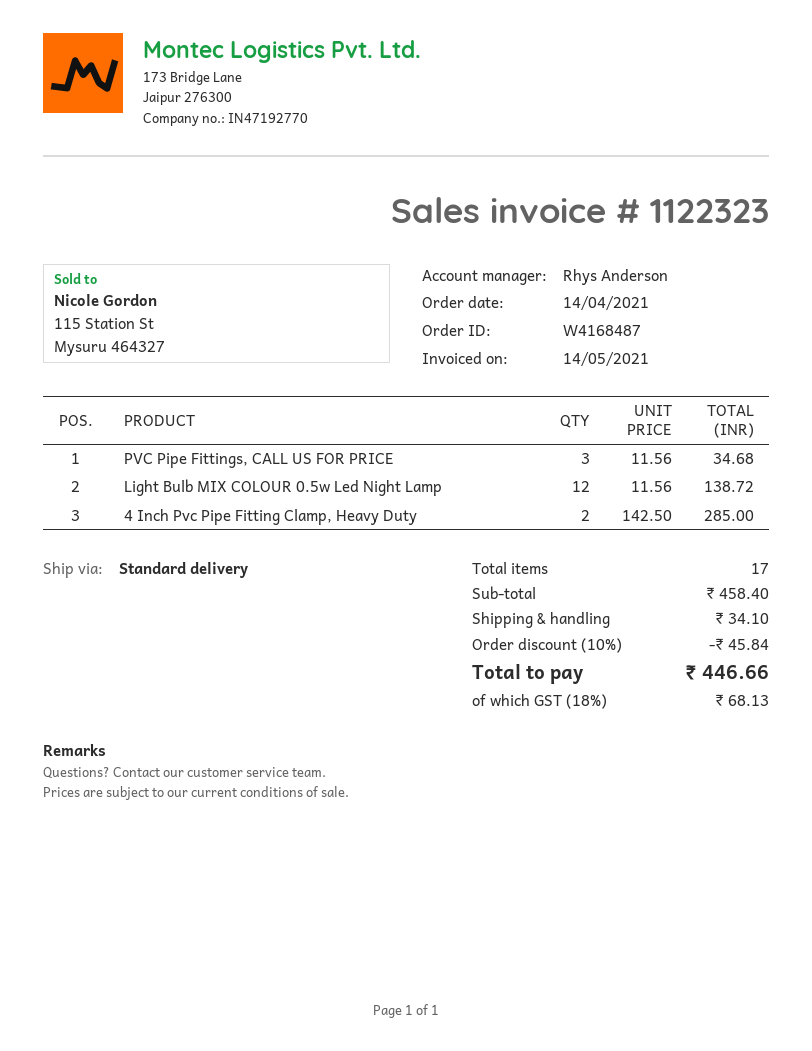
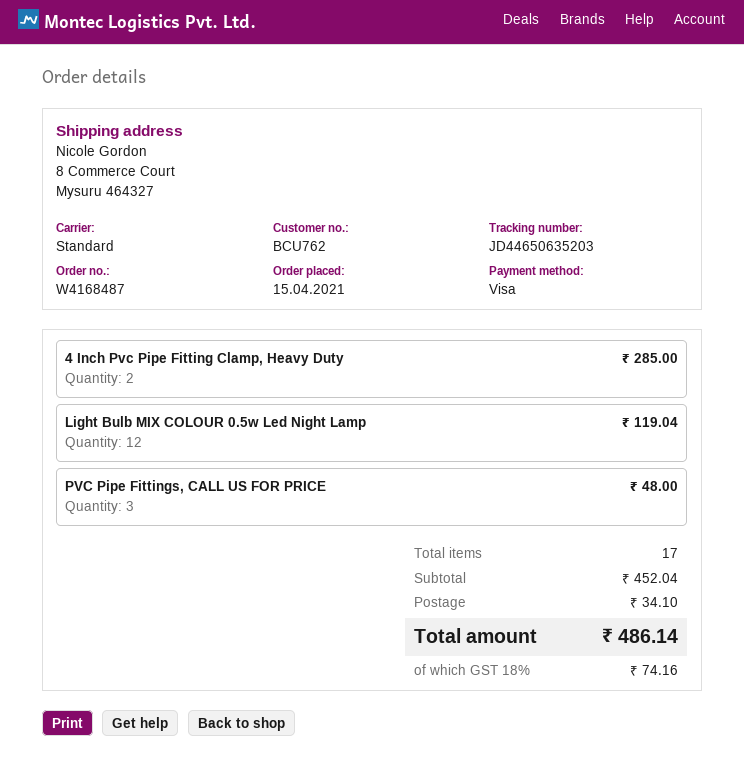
order date: 2021-04-14 -> 2021-04-15
PVC Pipe Fittings, CALL US FOR PRICE: 3 for 34.68 -> 3 for 48.00
Light Bulb MIX COLOUR 0.5w Led Night Lamp: 12 for 138.72 -> 12 for 119.04
subtotal: 458.40 -> 452.04
discount: 10% = 45.84 -> none
tax: 18% = 68.13 -> 18% = 74.16
total: 446.66 -> 486.14

